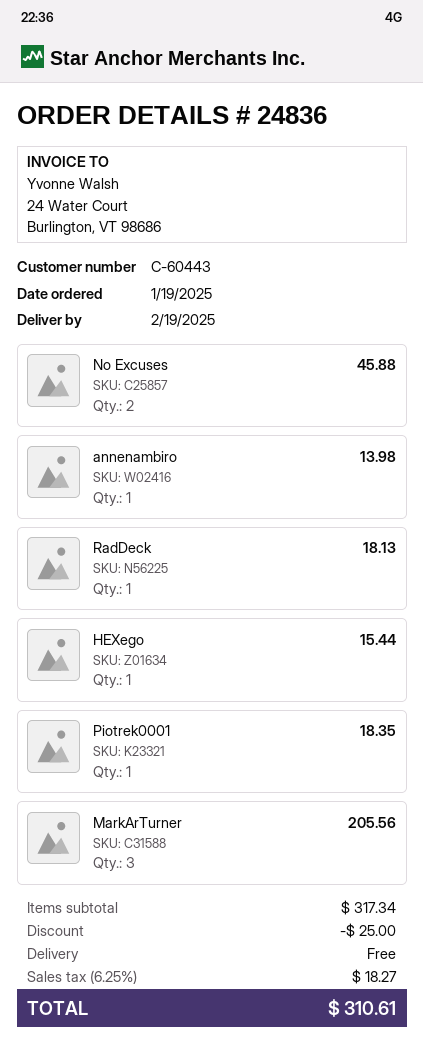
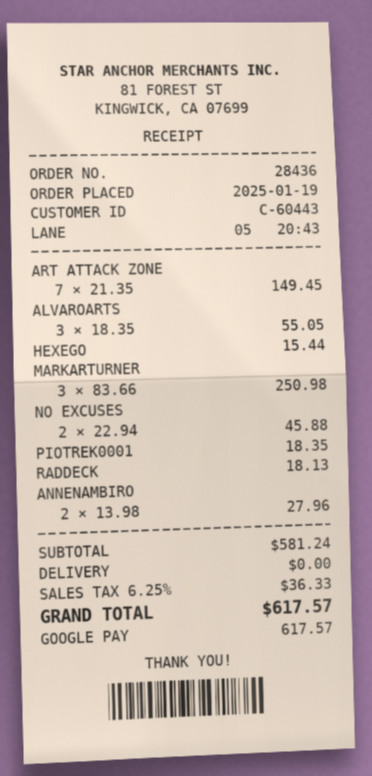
order number: 24836 -> 28436
annenambiro: 1 for 13.98 -> 2 for 27.96
MarkArTurner: 3 for 205.56 -> 3 for 250.98
ART ATTACK ZONE: none -> 7 for 149.45
ALVAROARTS: none -> 3 for 55.05
subtotal: 317.34 -> 581.24
discount: 25.00 -> none
tax: 6.25% = 18.27 -> 6.25% = 36.33
total: 310.61 -> 617.57

